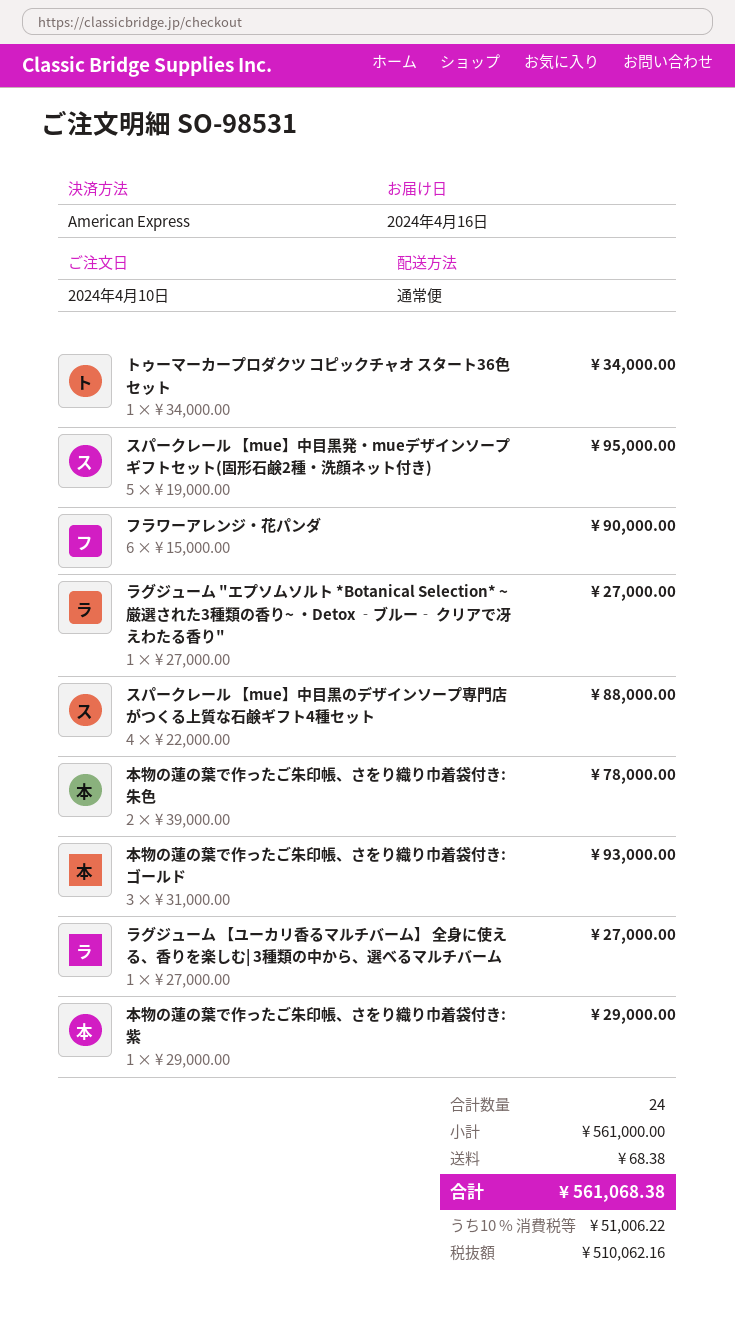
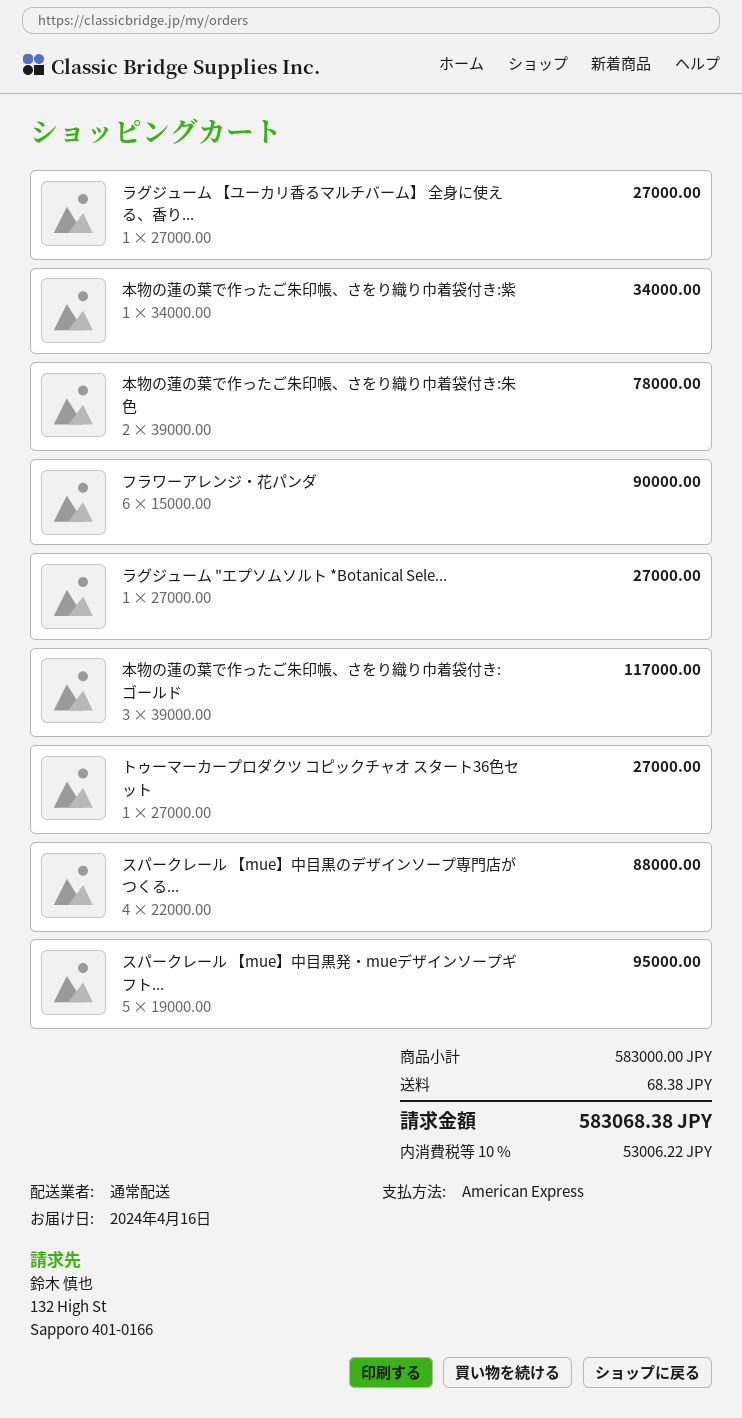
トゥーマーカープロダクツ コピックチャオ スタート36色セット: 1 x 34000.00 = 34000.00 -> 1 x 27000.00 = 27000.00
本物の蓮の葉で作ったご朱印帳、さをり織り巾着袋付き:ゴールド: 3 x 31000.00 = 93000.00 -> 3 x 39000.00 = 117000.00
本物の蓮の葉で作ったご朱印帳、さをり織り巾着袋付き:紫: 1 x 29000.00 = 29000.00 -> 1 x 34000.00 = 34000.00
subtotal: 561000.00 -> 583000.00
tax: 10% = 51006.22 -> 10% = 53006.22
total: 561068.38 -> 583068.38

